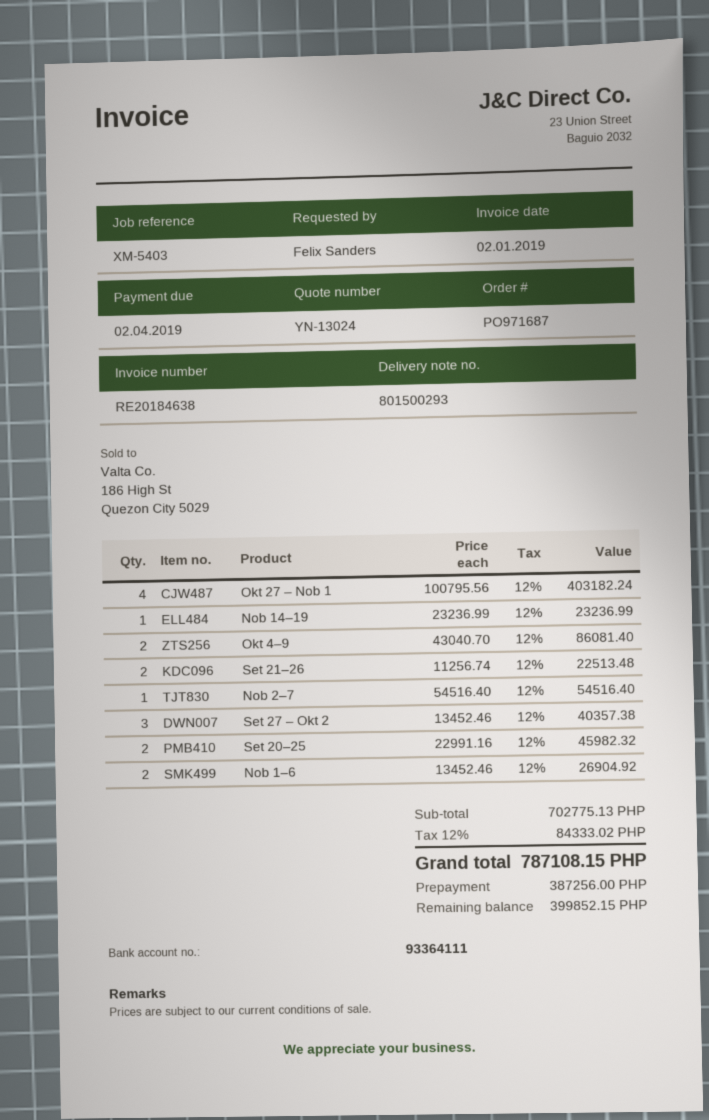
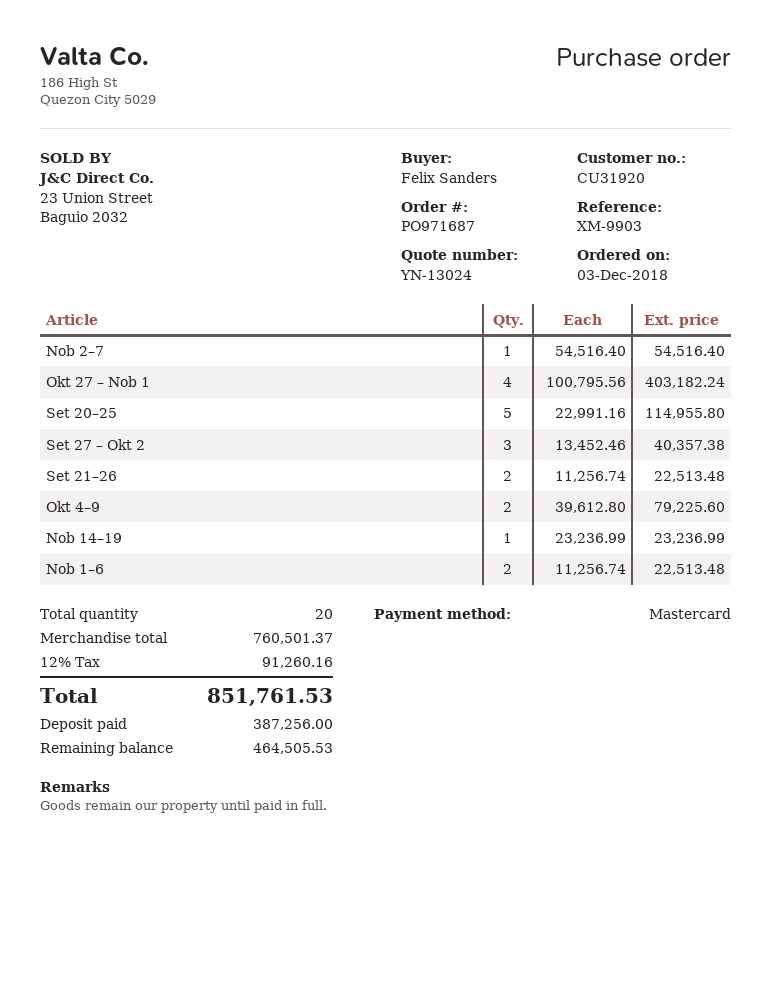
reference: XM-5403 -> XM-9903
Okt 4–9: 2 x 43040.70 = 86081.40 -> 2 x 39612.80 = 79225.60
Set 20–25: 2 x 22991.16 = 45982.32 -> 5 x 22991.16 = 114955.80
Nob 1–6: 2 x 13452.46 = 26904.92 -> 2 x 11256.74 = 22513.48
subtotal: 702775.13 -> 760501.37
tax: 12% = 84333.02 -> 12% = 91260.16
total: 787108.15 -> 851761.53
balance: 399852.15 -> 464505.53

